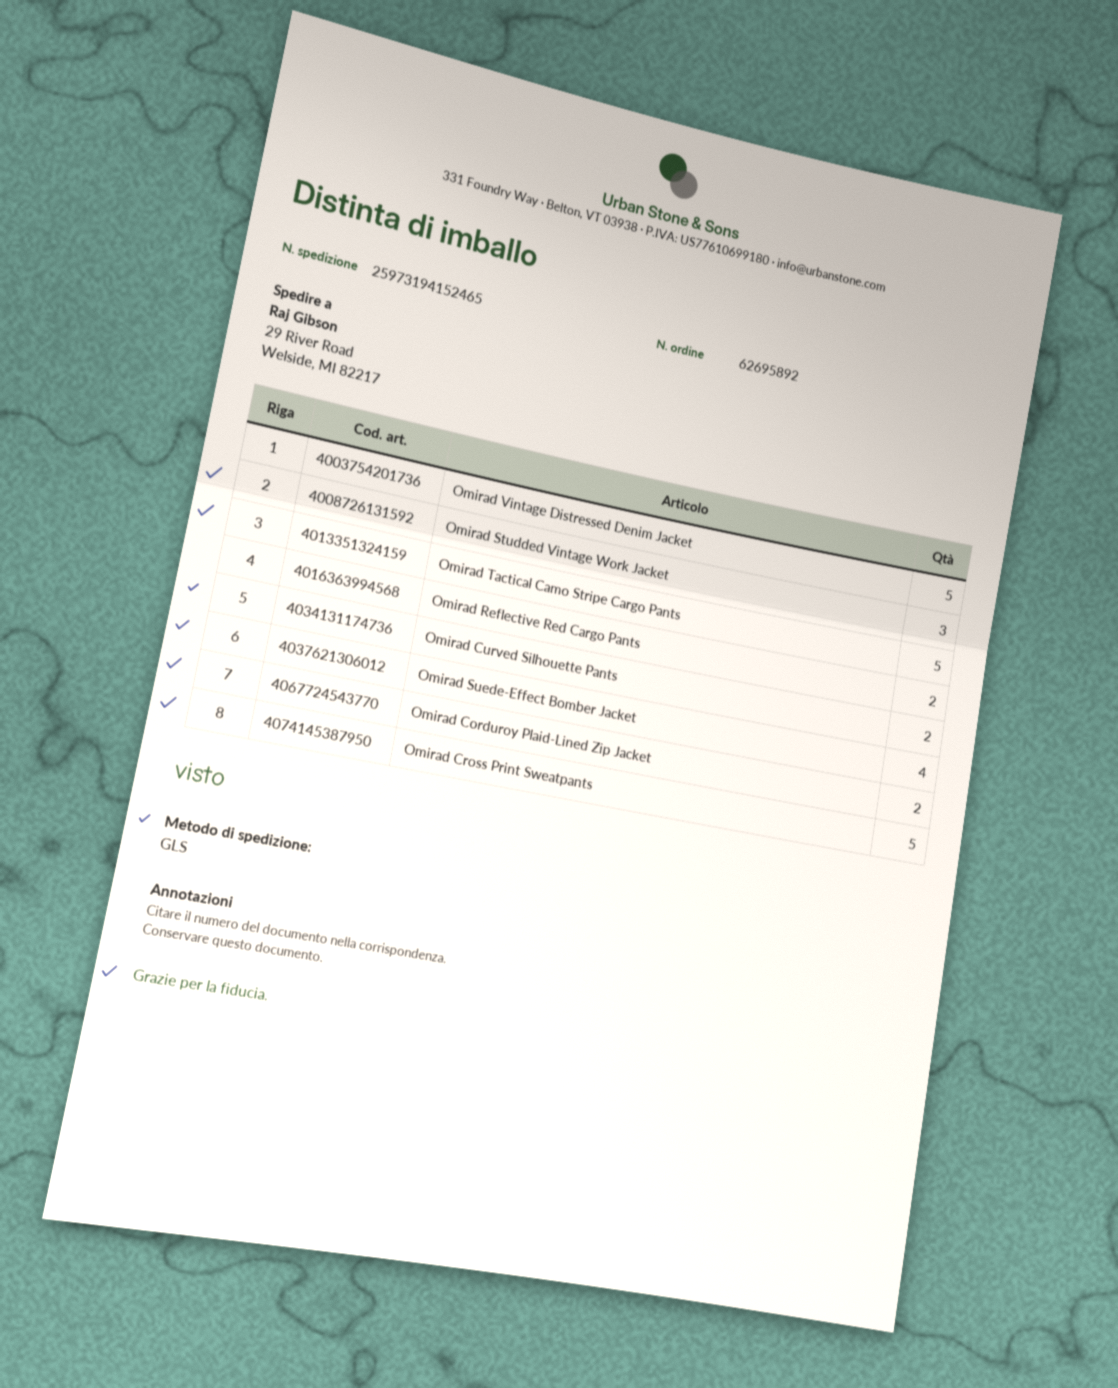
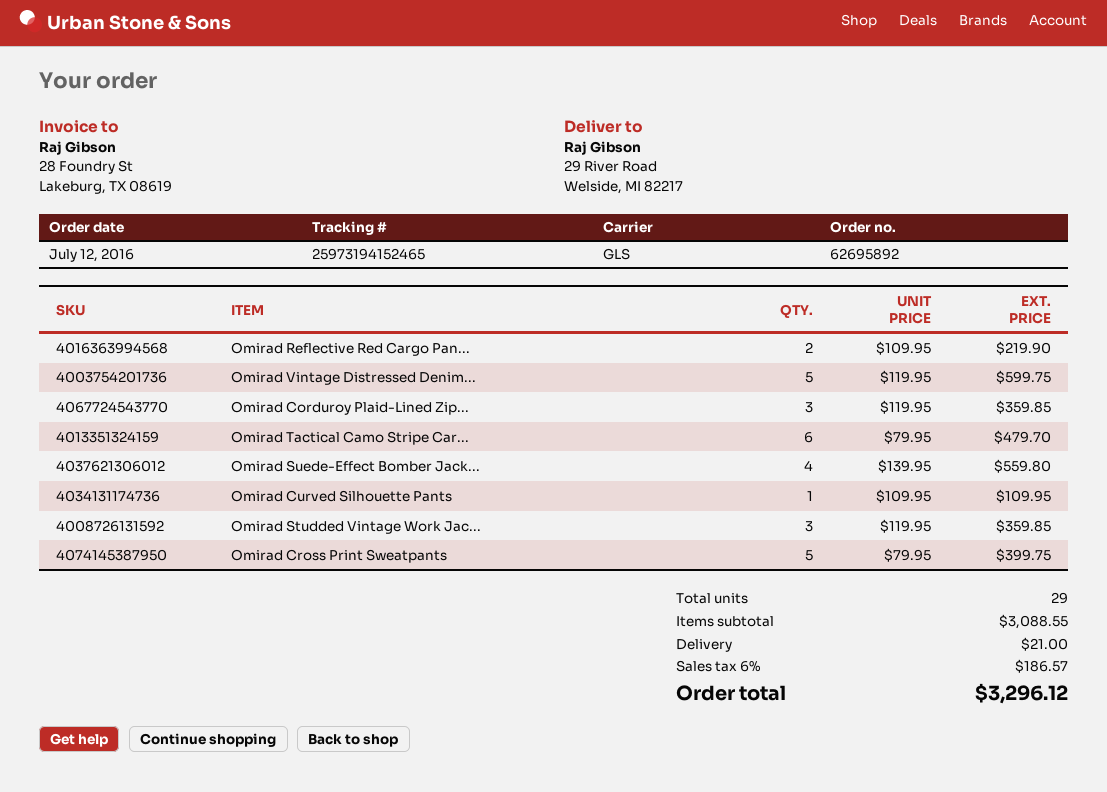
Omirad Tactical Camo Stripe Cargo Pants: 5 -> 6
Omirad Curved Silhouette Pants: 2 -> 1
Omirad Corduroy Plaid-Lined Zip Jacket: 2 -> 3

